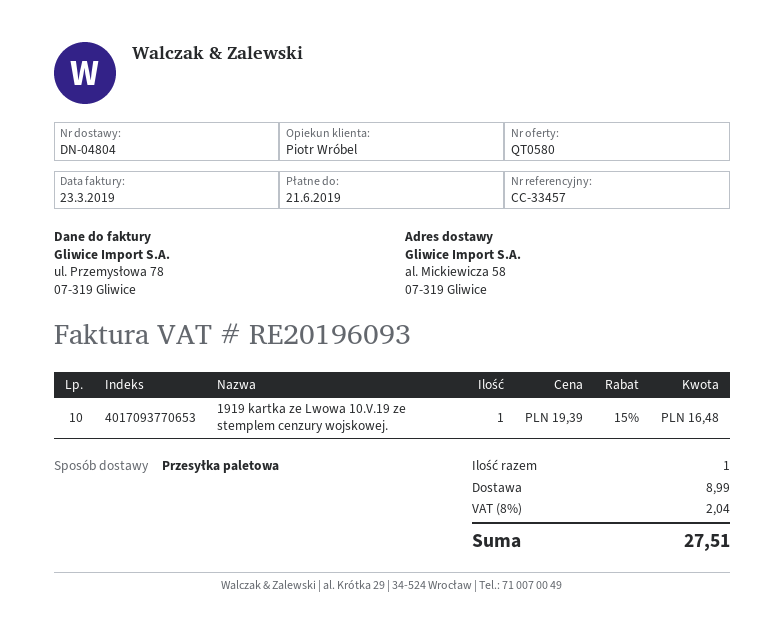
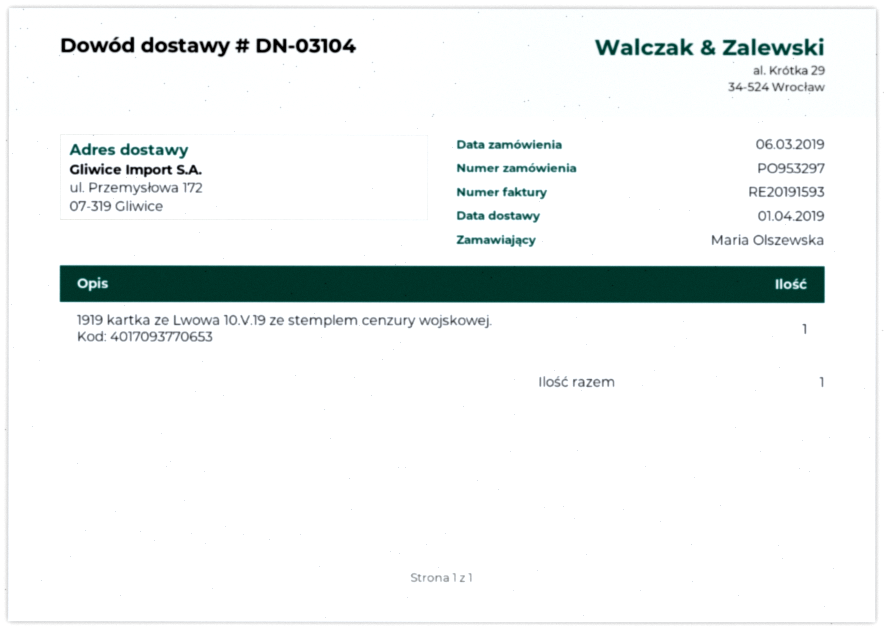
delivery note number: DN-04804 -> DN-03104
invoice number: RE20196093 -> RE20191593
ship to: al. Mickiewicza 58, 07-319 Gliwice -> ul. Przemysłowa 172, 07-319 Gliwice

